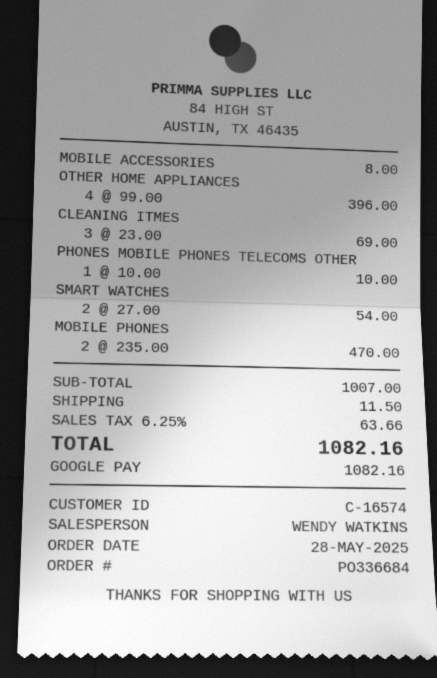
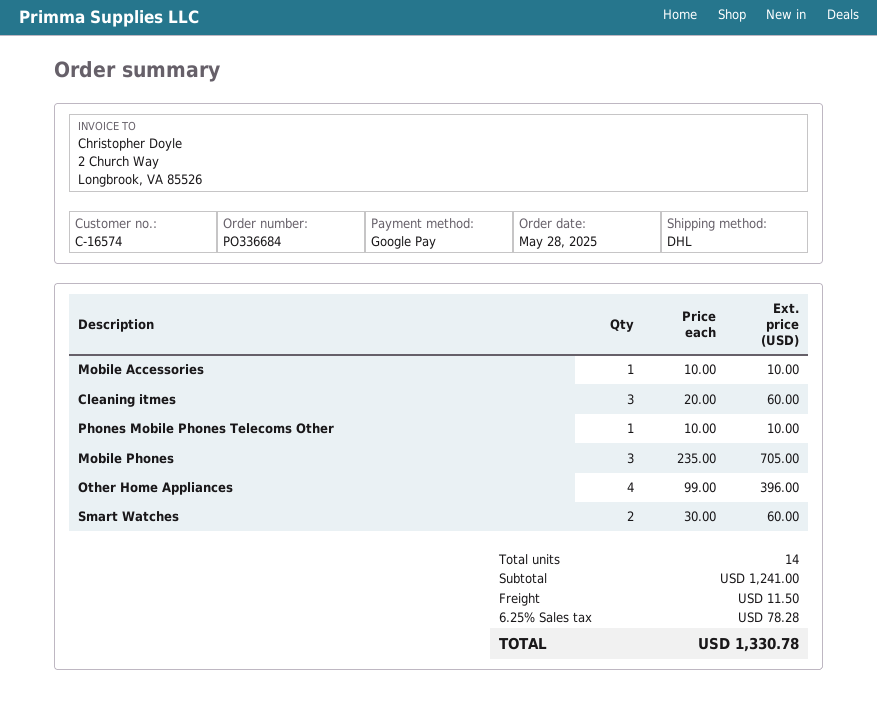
MOBILE ACCESSORIES: 1 x 8.00 = 8.00 -> 1 x 10.00 = 10.00
CLEANING ITMES: 3 x 23.00 = 69.00 -> 3 x 20.00 = 60.00
SMART WATCHES: 2 x 27.00 = 54.00 -> 2 x 30.00 = 60.00
MOBILE PHONES: 2 x 235.00 = 470.00 -> 3 x 235.00 = 705.00
subtotal: 1007.00 -> 1241.00
tax: 6.25% = 63.66 -> 6.25% = 78.28
total: 1082.16 -> 1330.78

